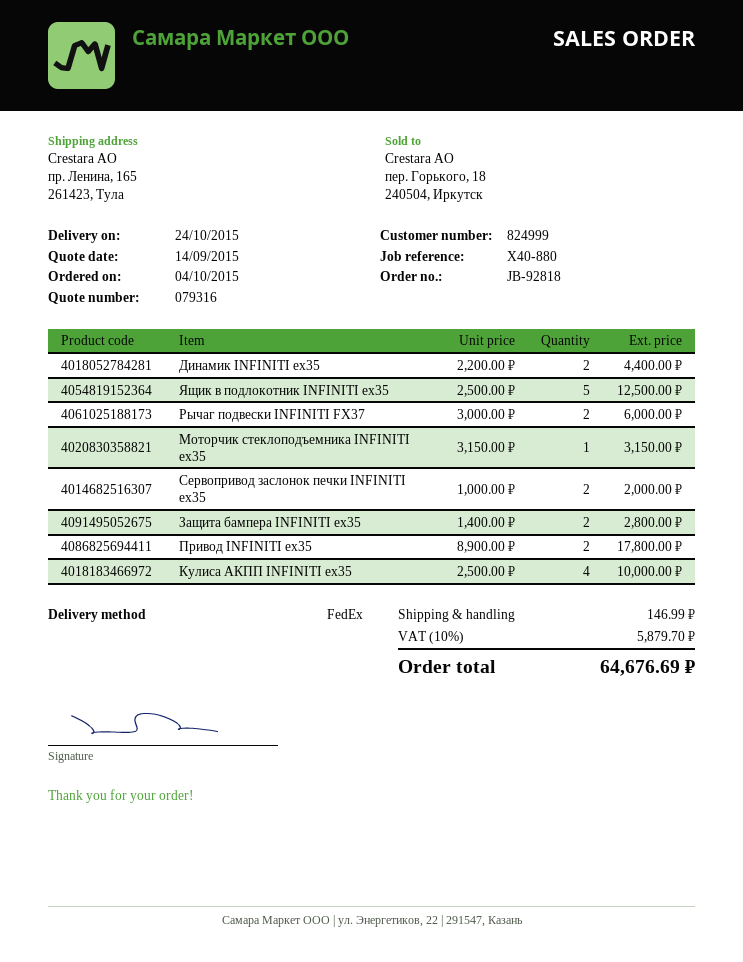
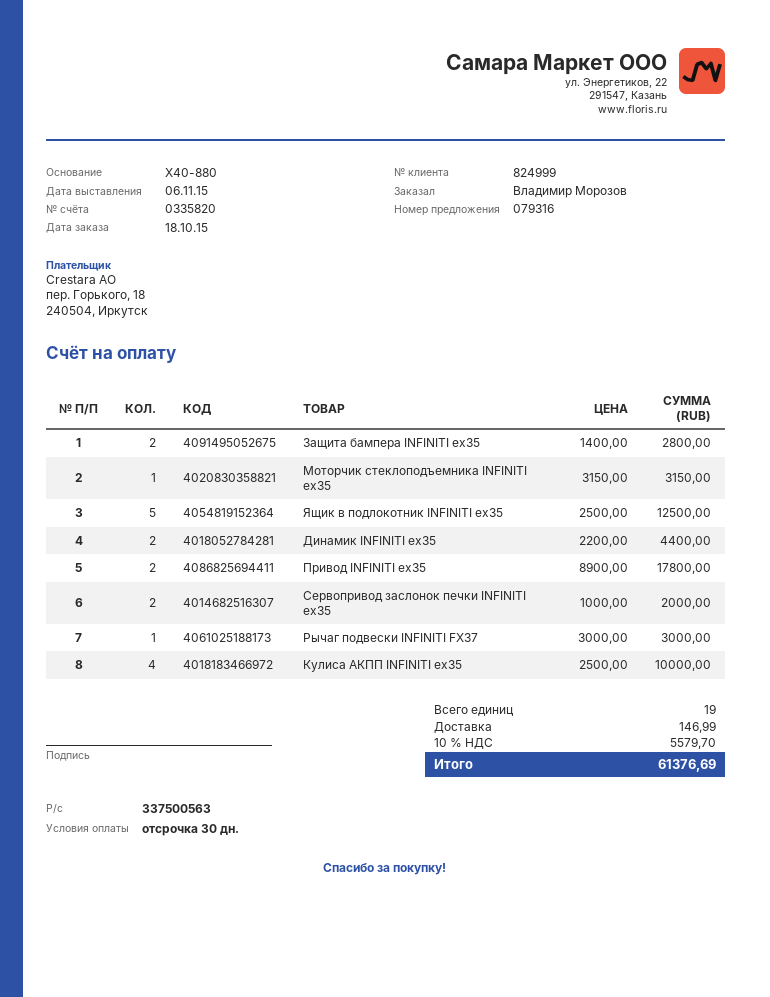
order date: 2015-10-04 -> 2015-10-18
Рычаг подвески INFINITI FX37: 2 x 3000.00 = 6000.00 -> 1 x 3000.00 = 3000.00
tax: 10% = 5879.70 -> 10% = 5579.70
total: 64676.69 -> 61376.69

